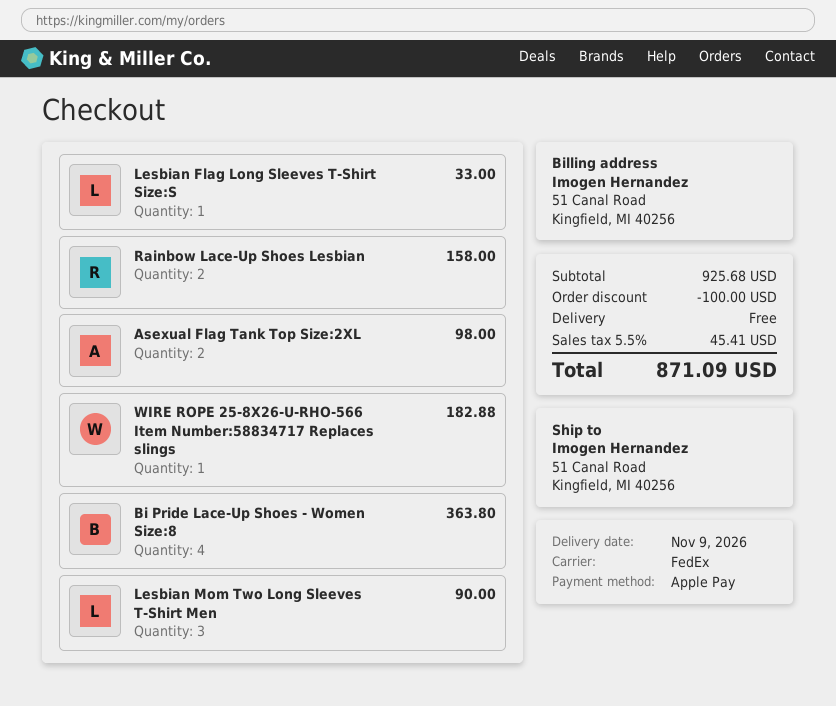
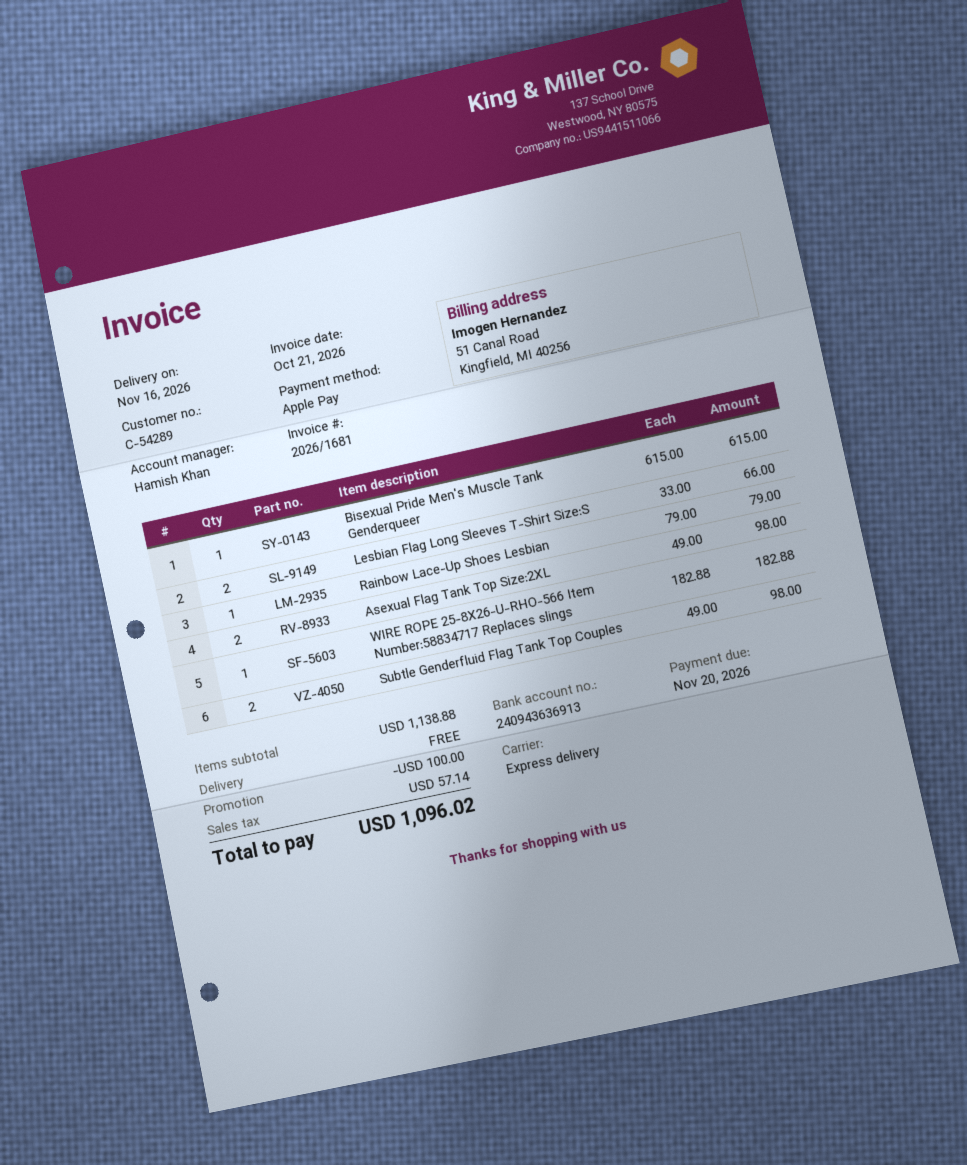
delivery date: 2026-11-09 -> 2026-11-16
shipping method: FedEx -> express
Lesbian Flag Long Sleeves T-Shirt Size:S: 1 for 33.00 -> 2 for 66.00
Rainbow Lace-Up Shoes Lesbian: 2 for 158.00 -> 1 for 79.00
Bi Pride Lace-Up Shoes - Women Size:8: 4 for 363.80 -> none
Lesbian Mom Two Long Sleeves T-Shirt Men: 3 for 90.00 -> none
Bisexual Pride Men's Muscle Tank Genderqueer: none -> 1 for 615.00
Subtle Genderfluid Flag Tank Top Couples: none -> 2 for 98.00
subtotal: 925.68 -> 1138.88
tax: 45.41 -> 57.14
total: 871.09 -> 1096.02

